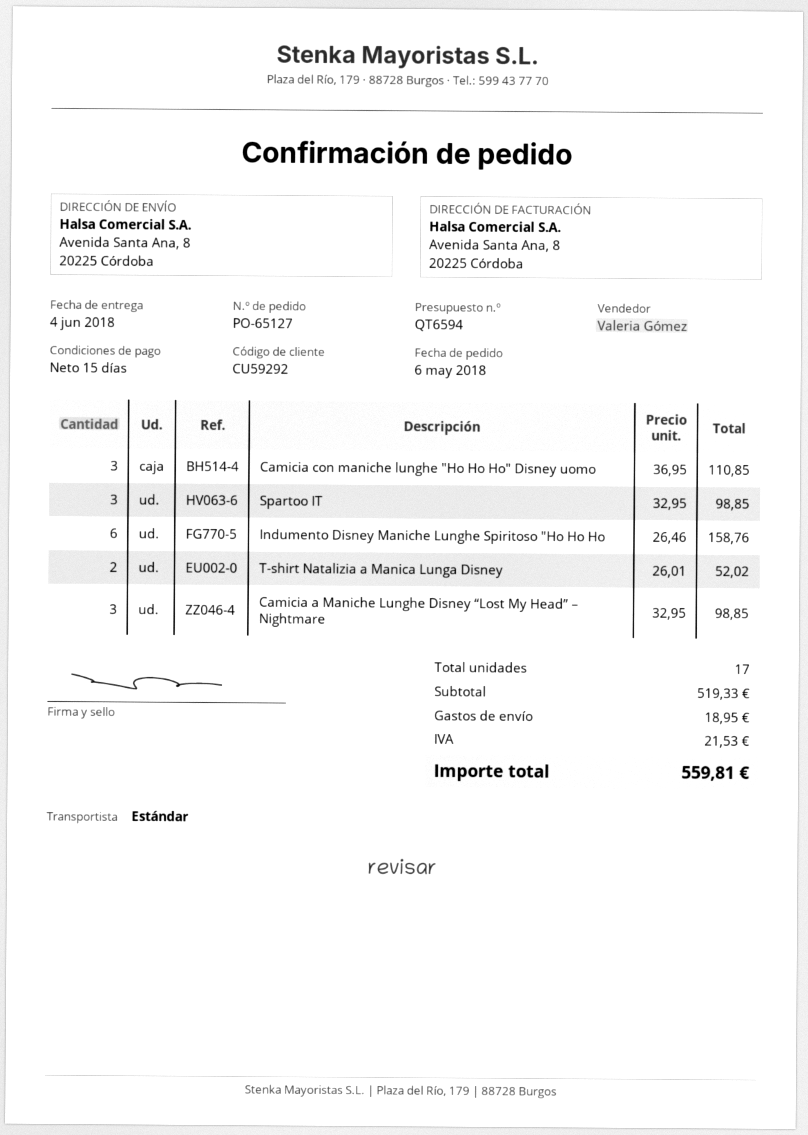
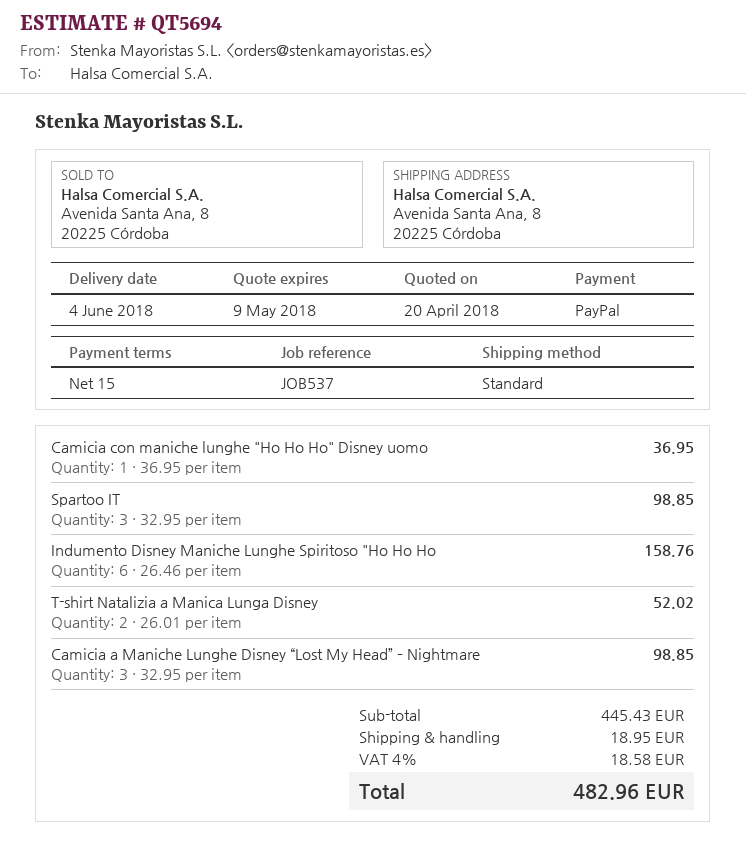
quote number: QT6594 -> QT5694
Camicia con maniche lunghe "Ho Ho Ho" Disney uomo: 3 x 36.95 = 110.85 -> 1 x 36.95 = 36.95
subtotal: 519.33 -> 445.43
tax: 21.53 -> 18.58
total: 559.81 -> 482.96

